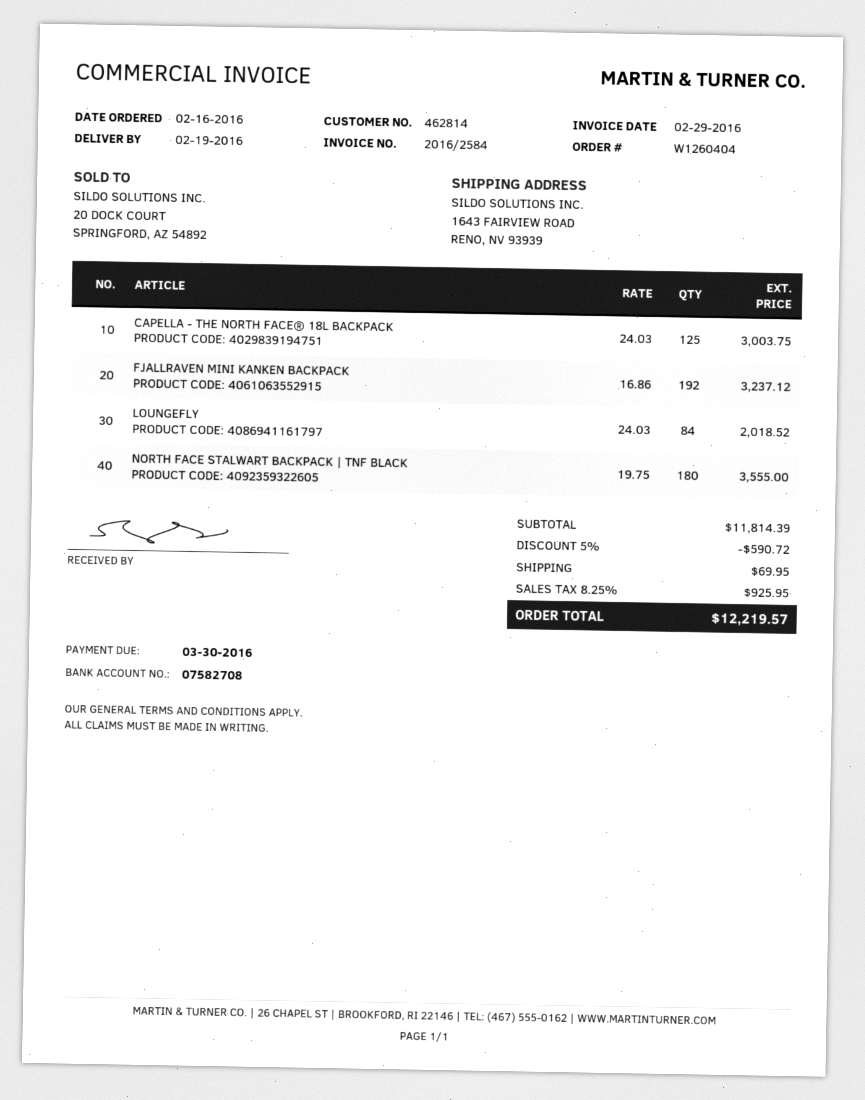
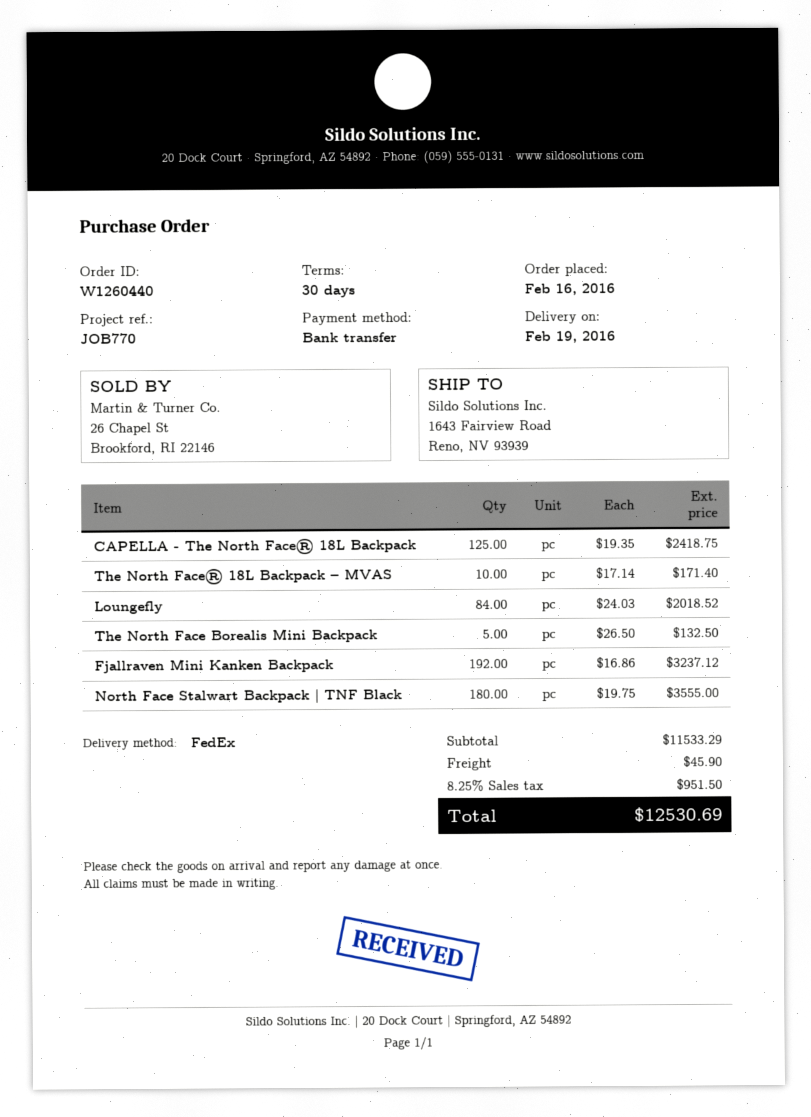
order number: W1260404 -> W1260440
CAPELLA - THE NORTH FACE® 18L BACKPACK: 125 x 24.03 = 3003.75 -> 125 x 19.35 = 2418.75
The North Face® 18L Backpack – MVAS: none -> 10 x 17.14 = 171.40
The North Face Borealis Mini Backpack: none -> 5 x 26.50 = 132.50
subtotal: 11814.39 -> 11533.29
discount: 5% = 590.72 -> none
shipping: 69.95 -> 45.90
tax: 8.25% = 925.95 -> 8.25% = 951.50
total: 12219.57 -> 12530.69

